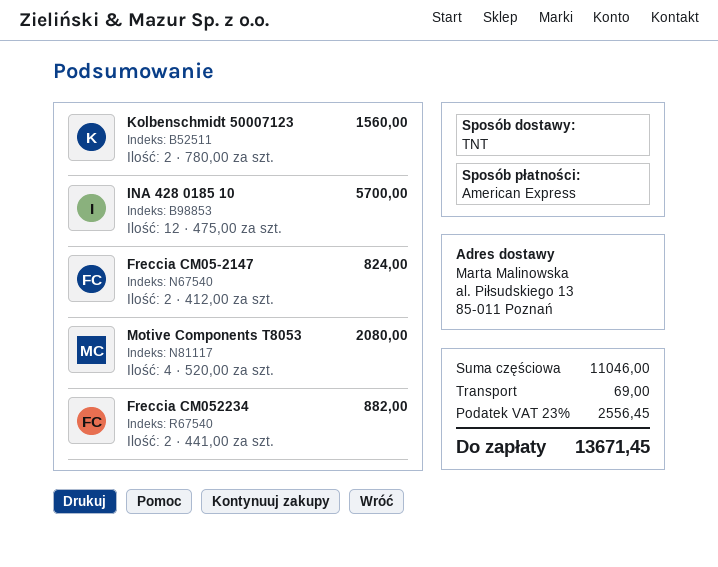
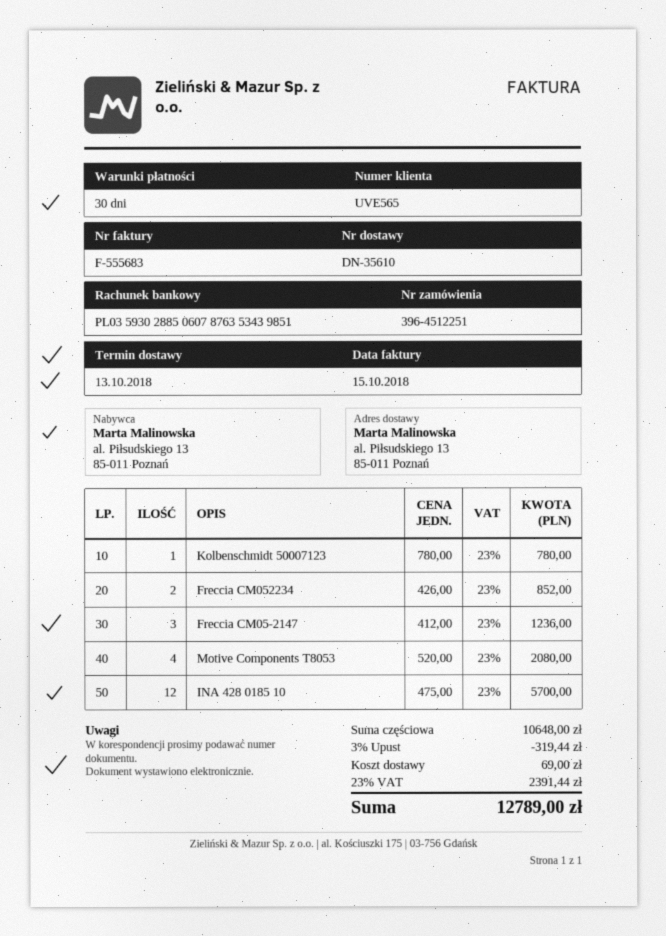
Kolbenschmidt 50007123: 2 x 780.00 = 1560.00 -> 1 x 780.00 = 780.00
Freccia CM05-2147: 2 x 412.00 = 824.00 -> 3 x 412.00 = 1236.00
Freccia CM052234: 2 x 441.00 = 882.00 -> 2 x 426.00 = 852.00
subtotal: 11046.00 -> 10648.00
discount: none -> 3% = 319.44
tax: 23% = 2556.45 -> 23% = 2391.44
total: 13671.45 -> 12789.00

